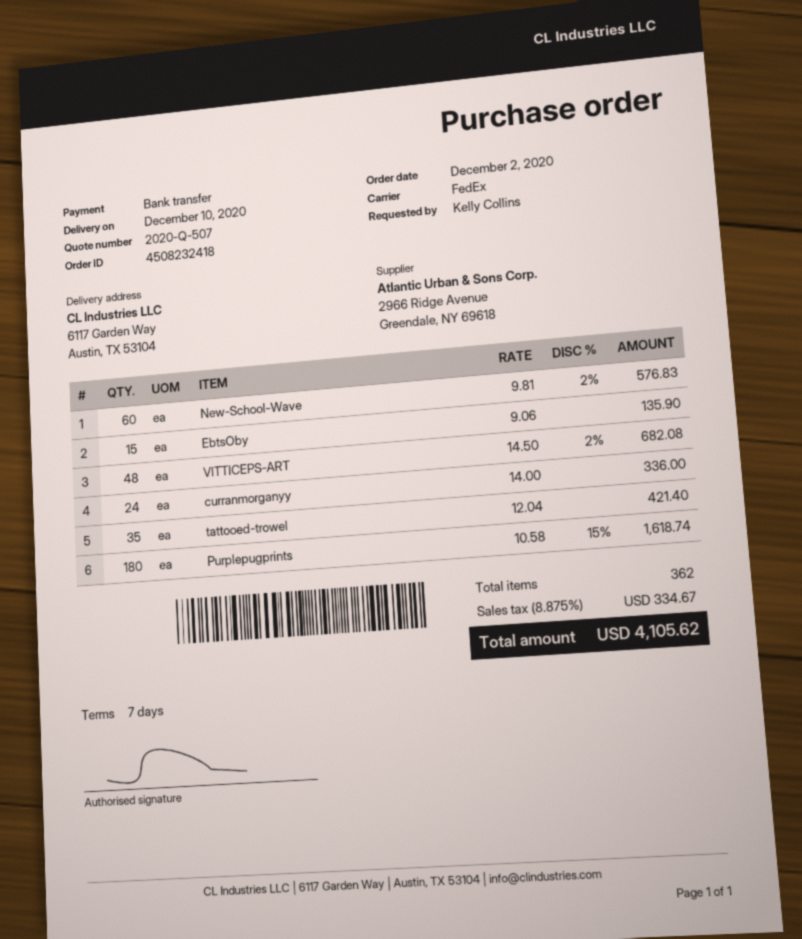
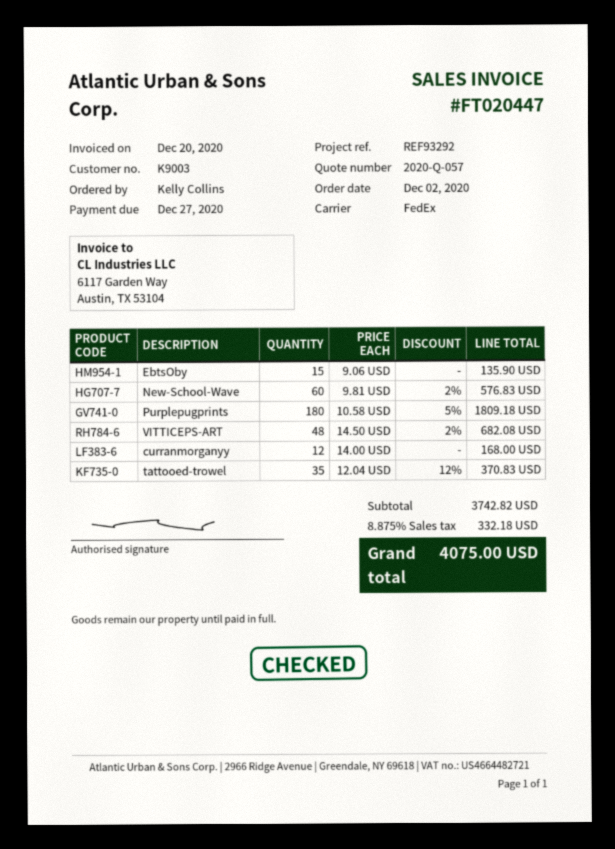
quote number: 2020-Q-507 -> 2020-Q-057
curranmorganyy: 24 x 14.00 = 336.00 -> 12 x 14.00 = 168.00
tattooed-trowel: 35 x 12.04 = 421.40 -> 35 x 12.04 - 12% = 370.83
Purplepugprints: 180 x 10.58 - 15% = 1618.74 -> 180 x 10.58 - 5% = 1809.18
tax: 8.875% = 334.67 -> 8.875% = 332.18
total: 4105.62 -> 4075.00

